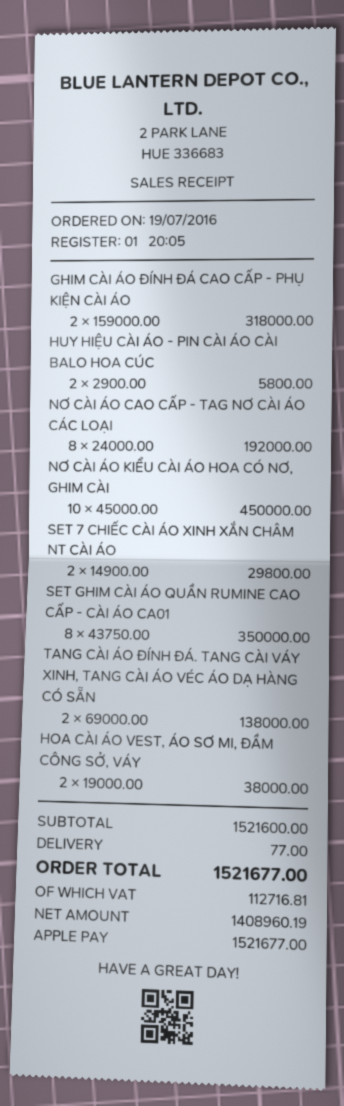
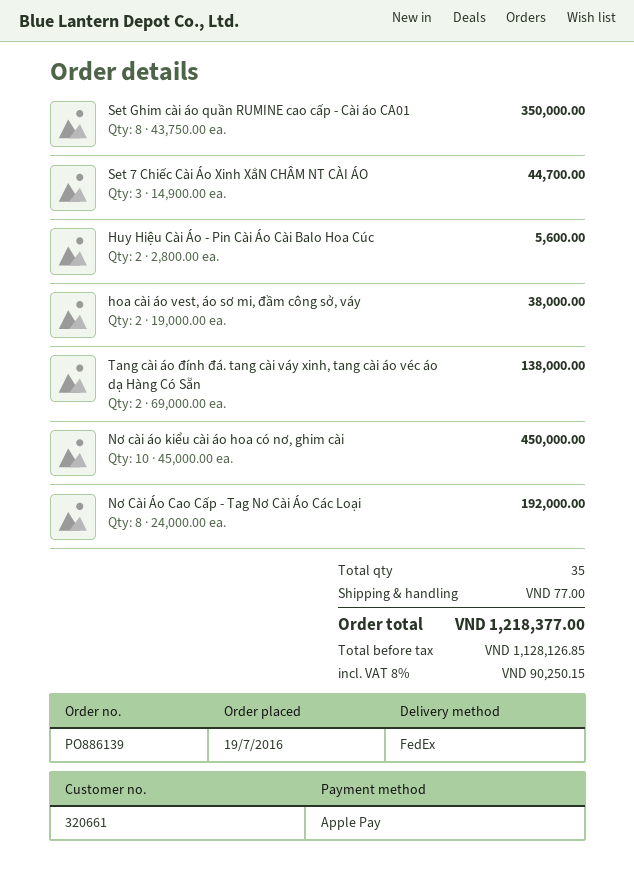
GHIM CÀI ÁO ĐÍNH ĐÁ CAO CẤP - PHỤ KIỆN CÀI ÁO: 2 x 159000.00 = 318000.00 -> none
HUY HIỆU CÀI ÁO - PIN CÀI ÁO CÀI BALO HOA CÚC: 2 x 2900.00 = 5800.00 -> 2 x 2800.00 = 5600.00
SET 7 CHIẾC CÀI ÁO XINH XẮN CHÂM NT CÀI ÁO: 2 x 14900.00 = 29800.00 -> 3 x 14900.00 = 44700.00
net: 1408960.19 -> 1128126.85
tax: 112716.81 -> 90250.15
total: 1521677.00 -> 1218377.00

